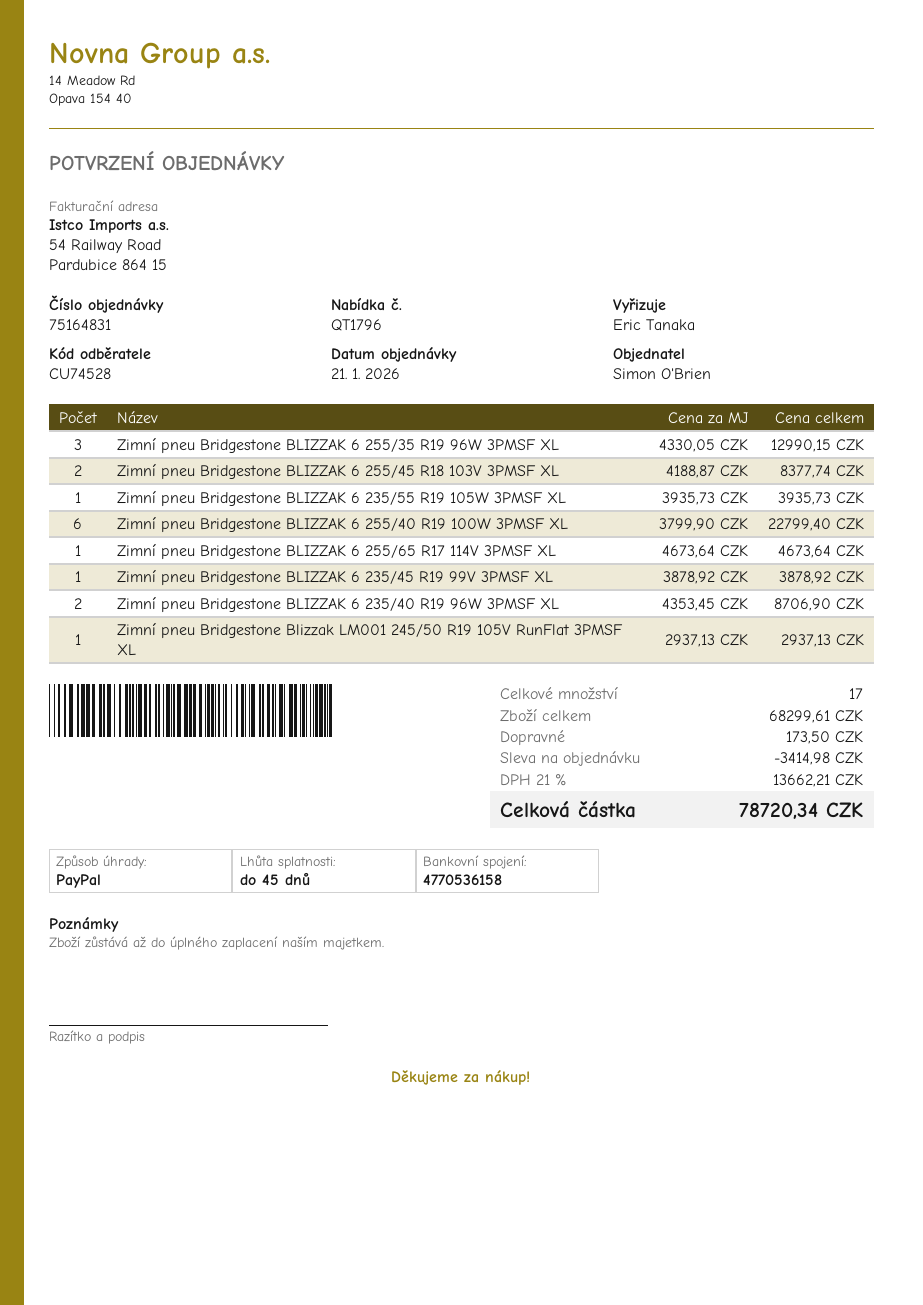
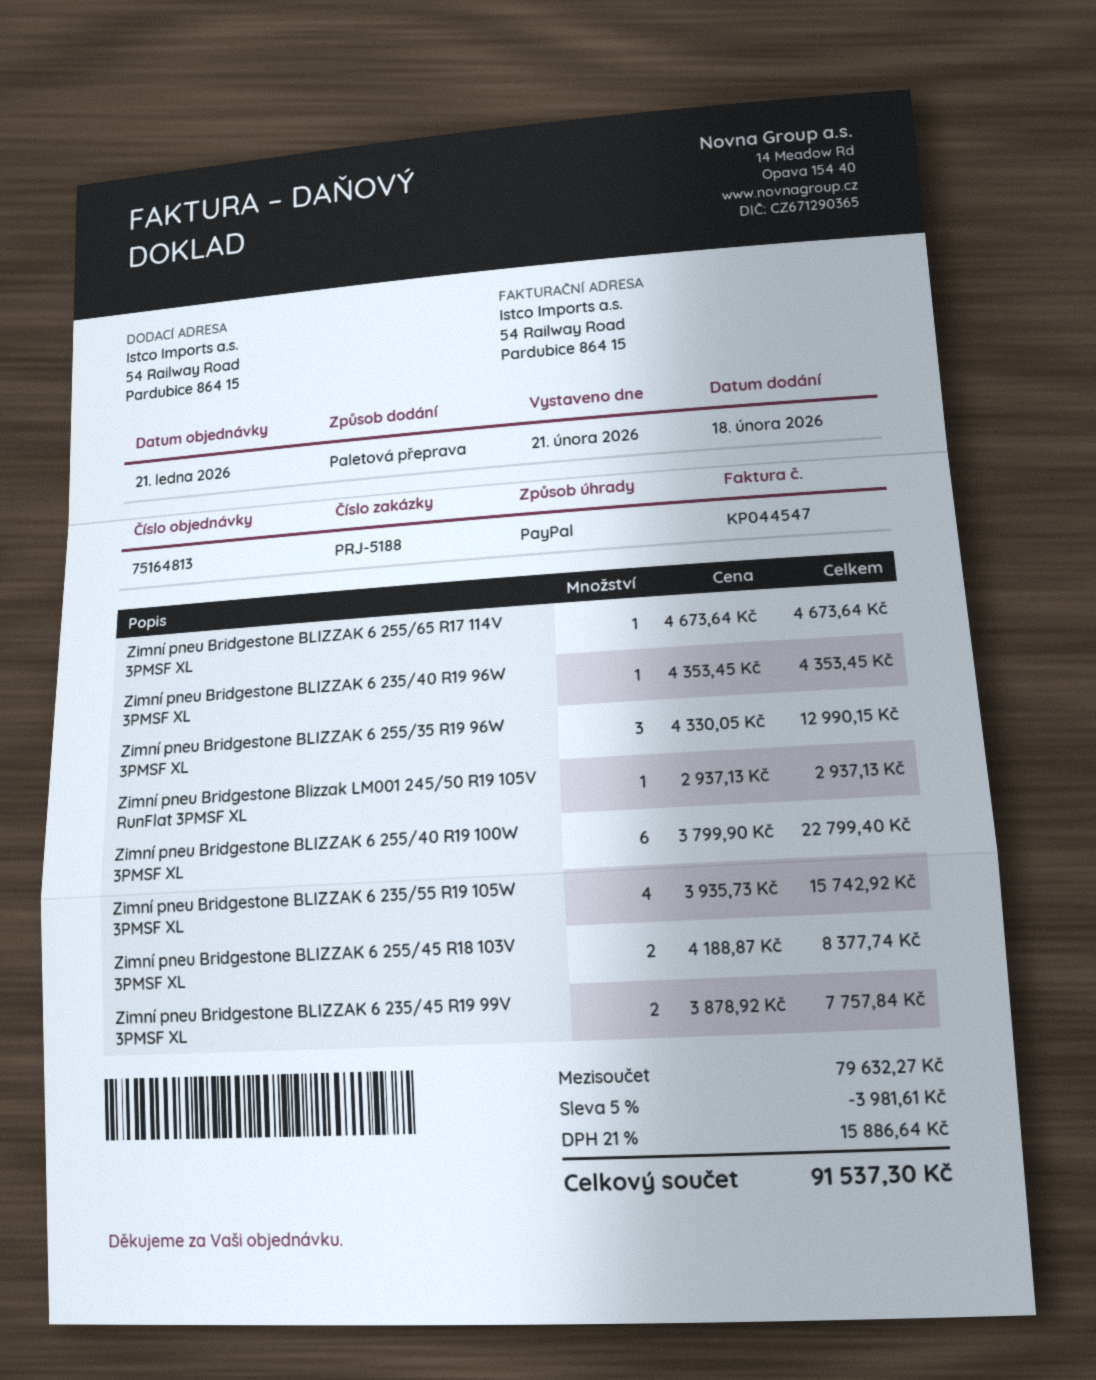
order number: 75164831 -> 75164813
Zimní pneu Bridgestone BLIZZAK 6 235/55 R19 105W 3PMSF XL: 1 x 3935.73 = 3935.73 -> 4 x 3935.73 = 15742.92
Zimní pneu Bridgestone BLIZZAK 6 235/45 R19 99V 3PMSF XL: 1 x 3878.92 = 3878.92 -> 2 x 3878.92 = 7757.84
Zimní pneu Bridgestone BLIZZAK 6 235/40 R19 96W 3PMSF XL: 2 x 4353.45 = 8706.90 -> 1 x 4353.45 = 4353.45
subtotal: 68299.61 -> 79632.27
discount: 3414.98 -> 3981.61
shipping: 173.50 -> none
tax: 21% = 13662.21 -> 21% = 15886.64
total: 78720.34 -> 91537.30

